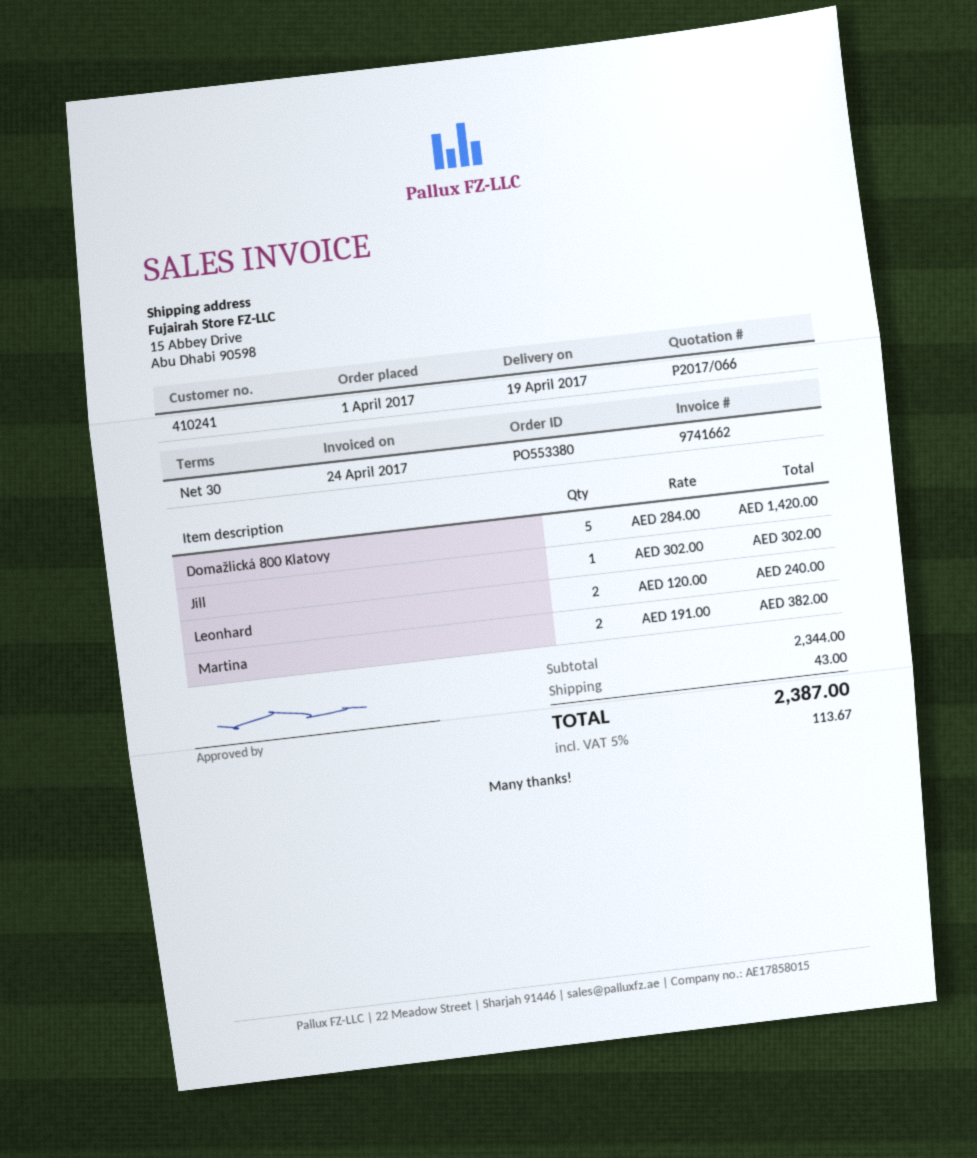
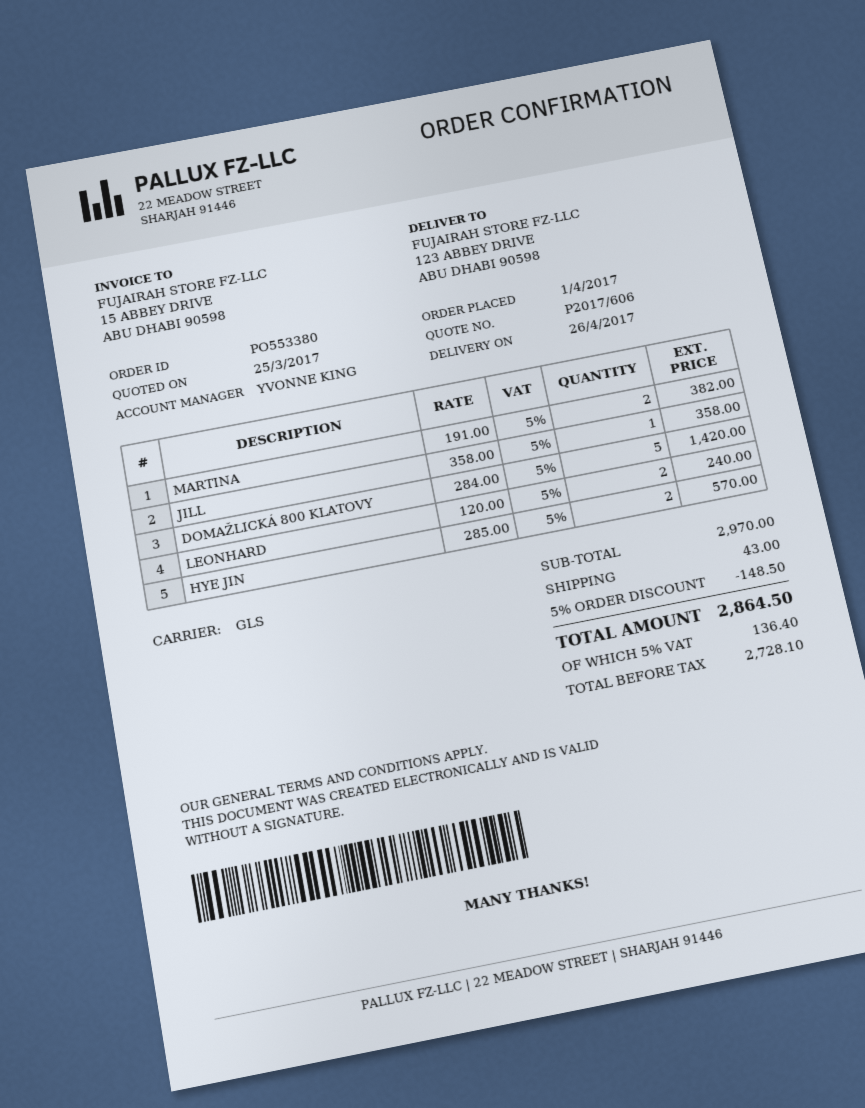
quote number: P2017/066 -> P2017/606
delivery date: 2017-04-19 -> 2017-04-26
ship to: 15 Abbey Drive, Abu Dhabi 90598 -> 123 ABBEY DRIVE, ABU DHABI 90598
Jill: 1 x 302.00 = 302.00 -> 1 x 358.00 = 358.00
HYE JIN: none -> 2 x 285.00 = 570.00
subtotal: 2344.00 -> 2970.00
discount: none -> 5% = 148.50
tax: 5% = 113.67 -> 5% = 136.40
total: 2387.00 -> 2864.50

